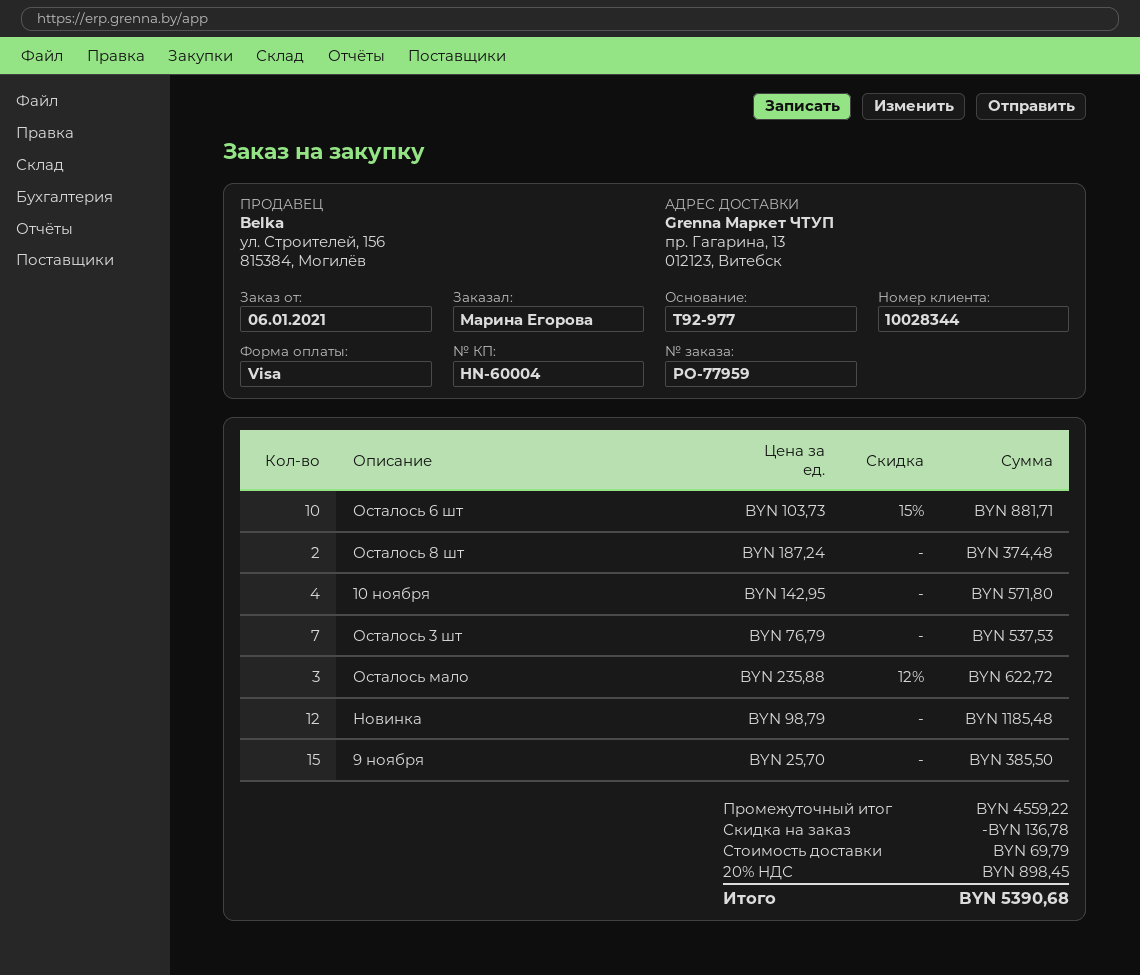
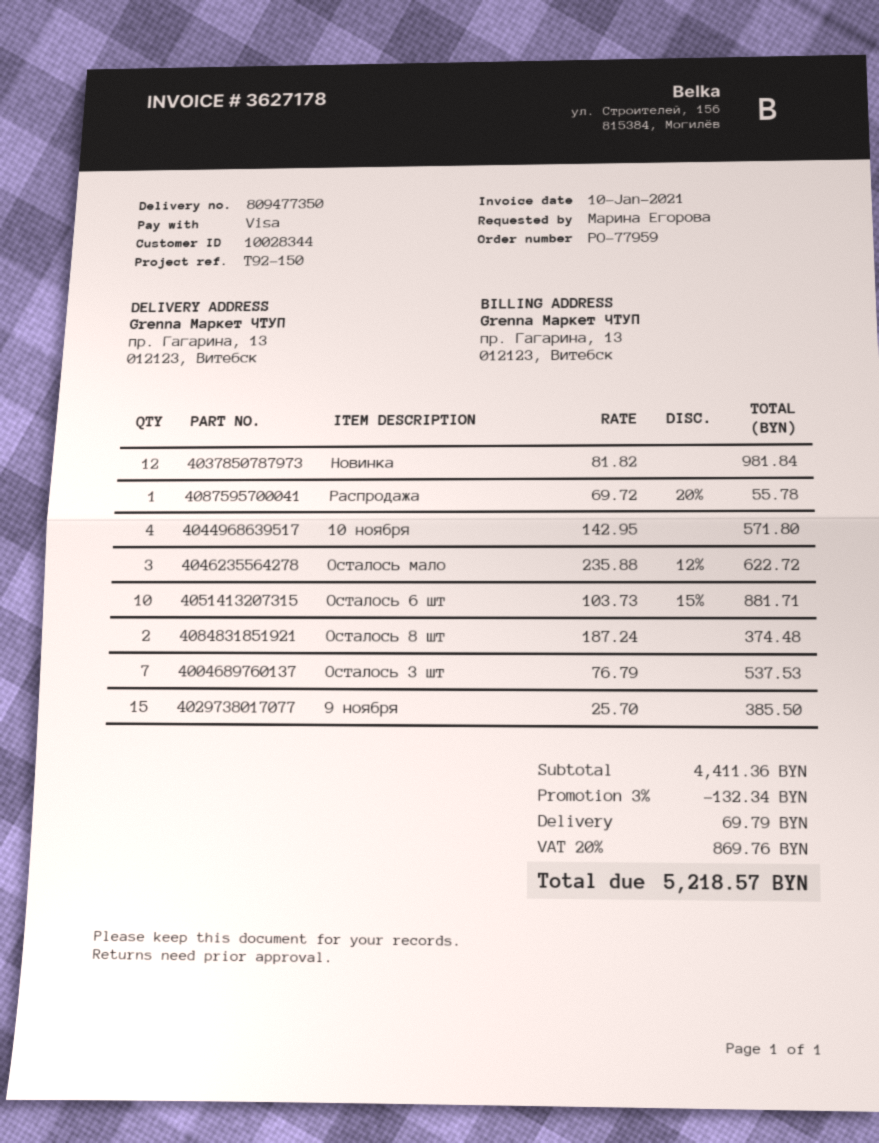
reference: T92-977 -> T92-150
Новинка: 12 x 98.79 = 1185.48 -> 12 x 81.82 = 981.84
Распродажа: none -> 1 x 69.72 - 20% = 55.78
subtotal: 4559.22 -> 4411.36
discount: 136.78 -> 132.34
tax: 20% = 898.45 -> 20% = 869.76
total: 5390.68 -> 5218.57

